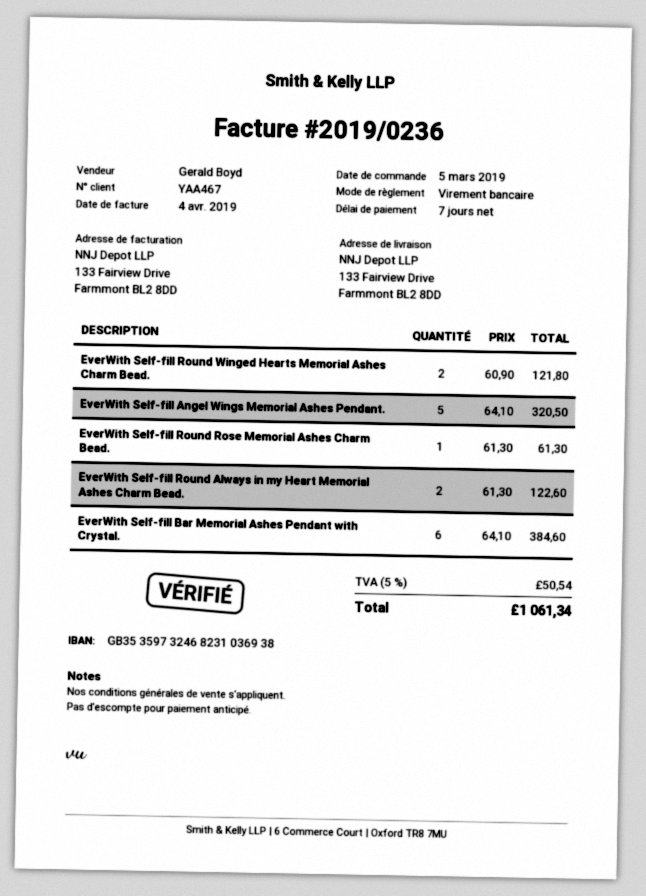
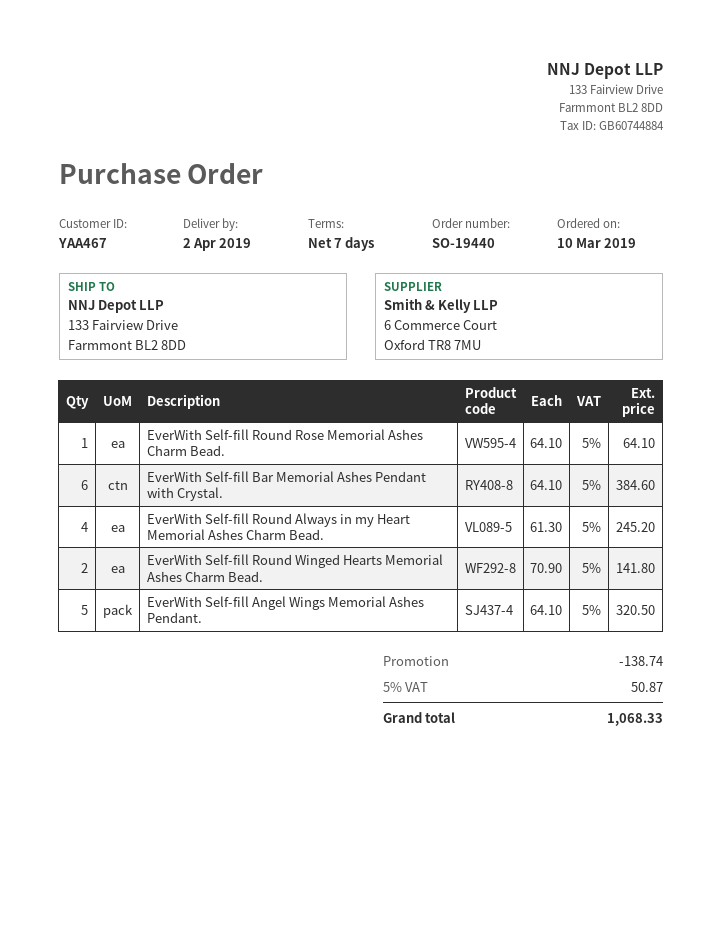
order date: 2019-03-05 -> 2019-03-10
EverWith Self-fill Round Winged Hearts Memorial Ashes Charm Bead.: 2 x 60.90 = 121.80 -> 2 x 70.90 = 141.80
EverWith Self-fill Round Rose Memorial Ashes Charm Bead.: 1 x 61.30 = 61.30 -> 1 x 64.10 = 64.10
EverWith Self-fill Round Always in my Heart Memorial Ashes Charm Bead.: 2 x 61.30 = 122.60 -> 4 x 61.30 = 245.20
discount: none -> 138.74
tax: 5% = 50.54 -> 5% = 50.87
total: 1061.34 -> 1068.33

